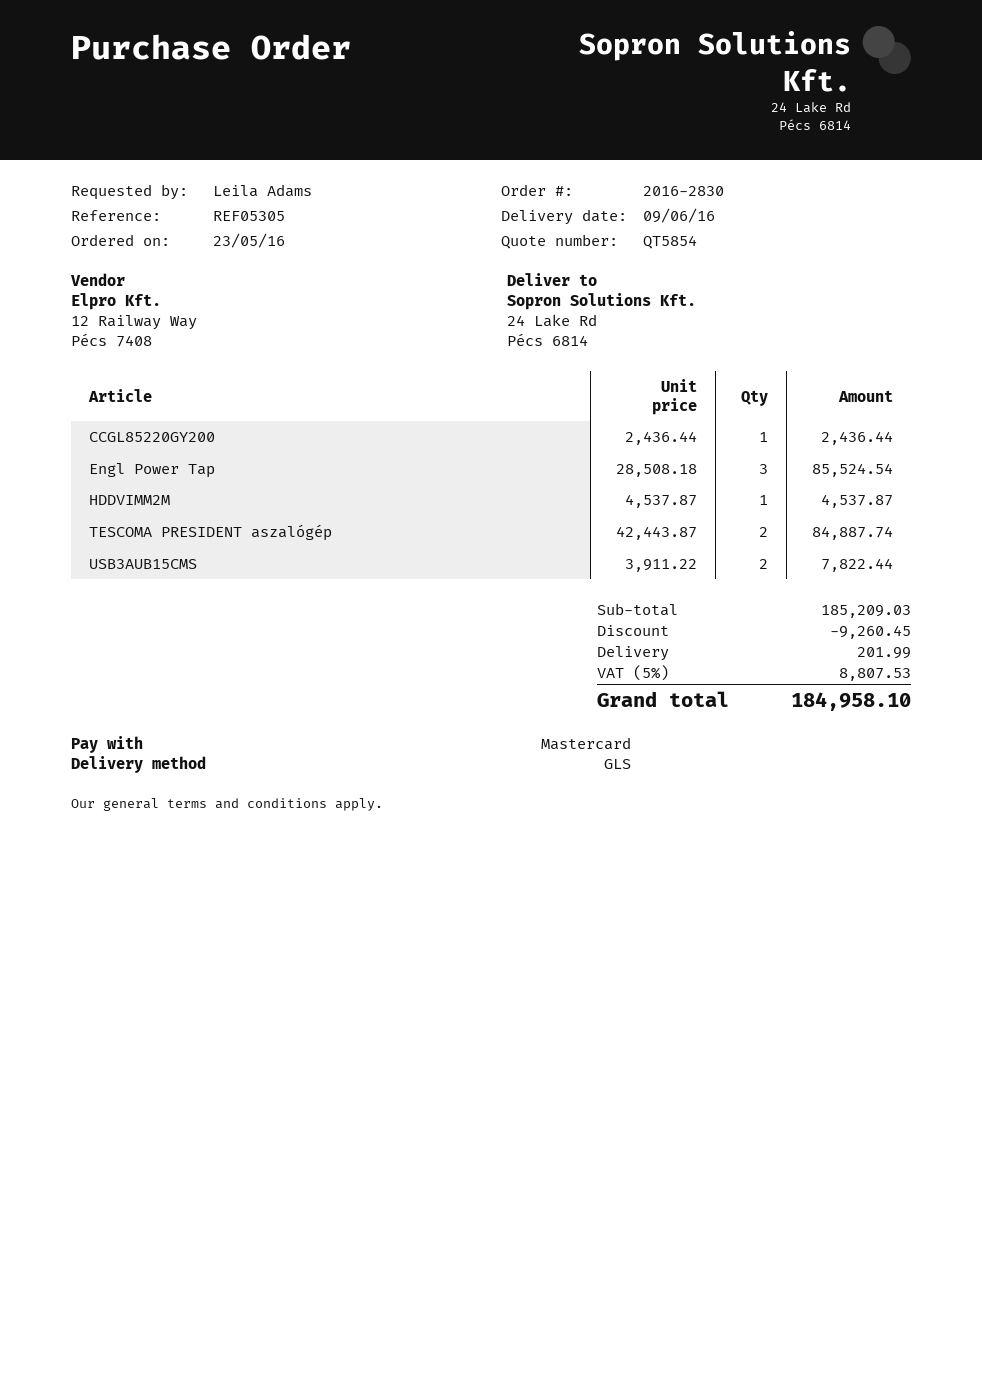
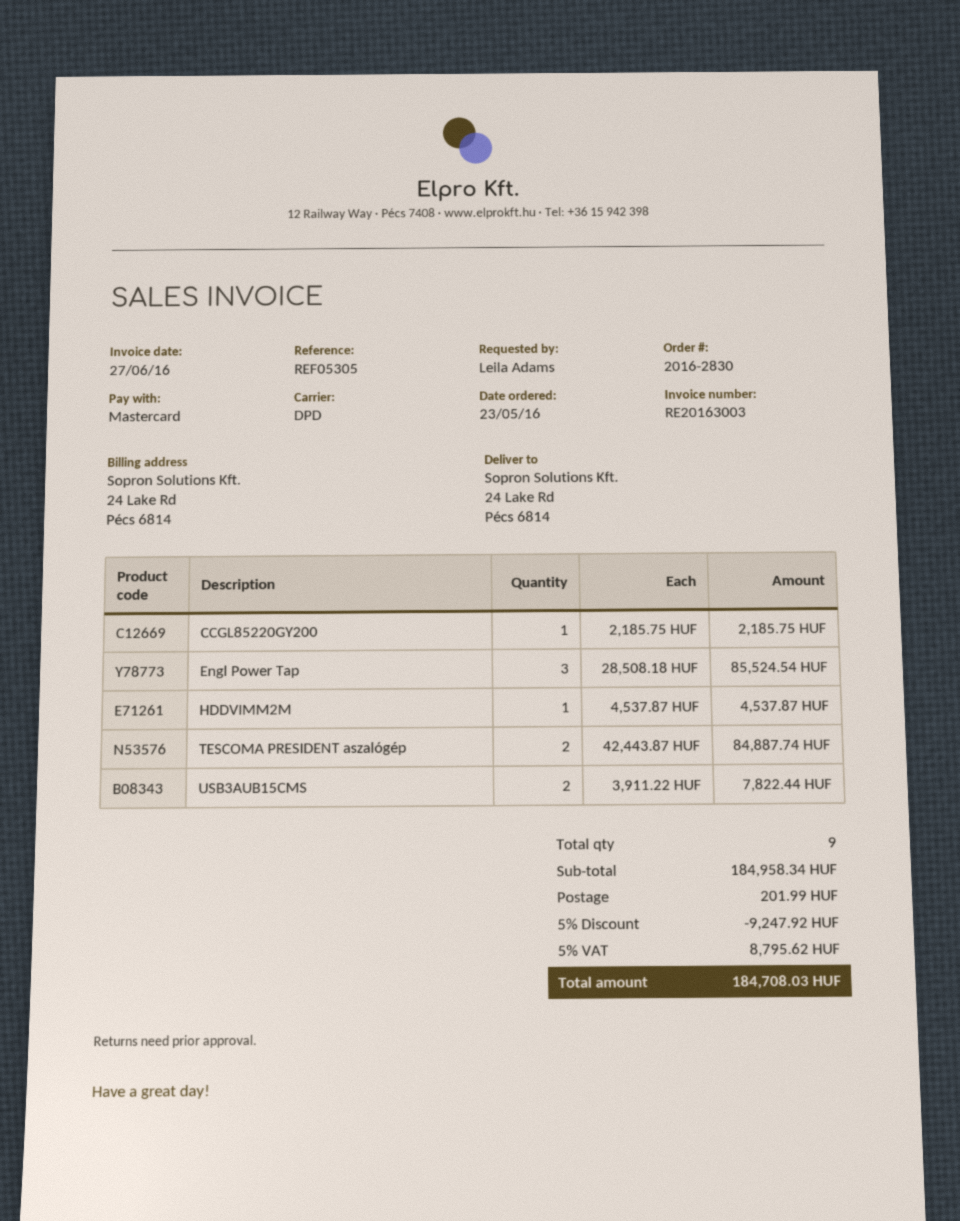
shipping method: GLS -> DPD
CCGL85220GY200: 1 x 2436.44 = 2436.44 -> 1 x 2185.75 = 2185.75
subtotal: 185209.03 -> 184958.34
discount: 9260.45 -> 9247.92
tax: 5% = 8807.53 -> 5% = 8795.62
total: 184958.10 -> 184708.03

